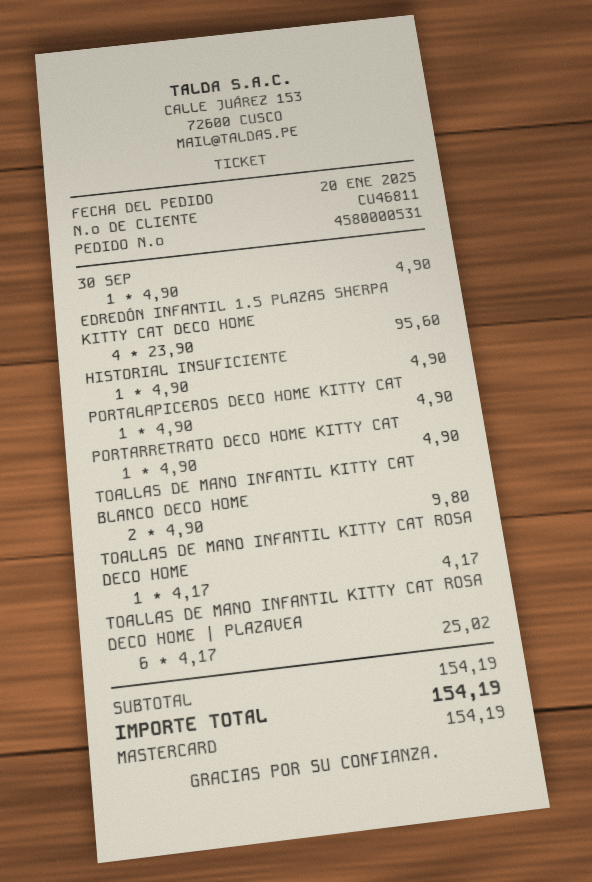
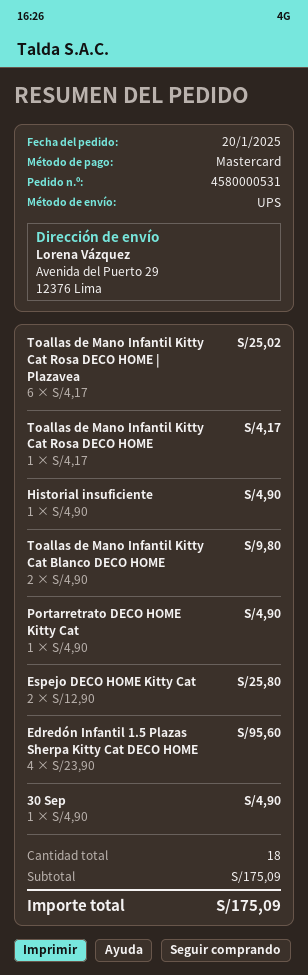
PORTALAPICEROS DECO HOME KITTY CAT: 1 x 4.90 = 4.90 -> none
Espejo DECO HOME Kitty Cat: none -> 2 x 12.90 = 25.80
subtotal: 154.19 -> 175.09
total: 154.19 -> 175.09

